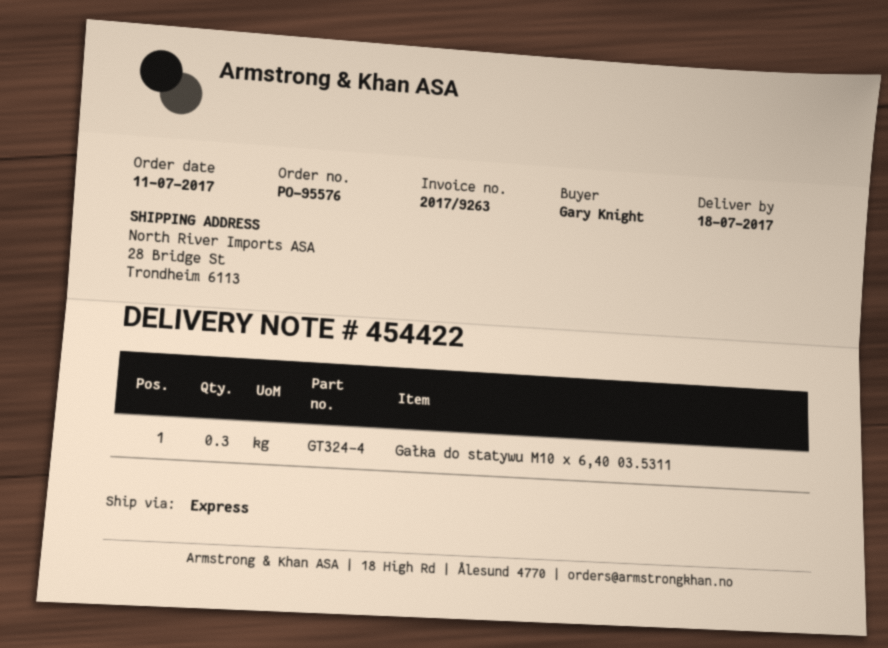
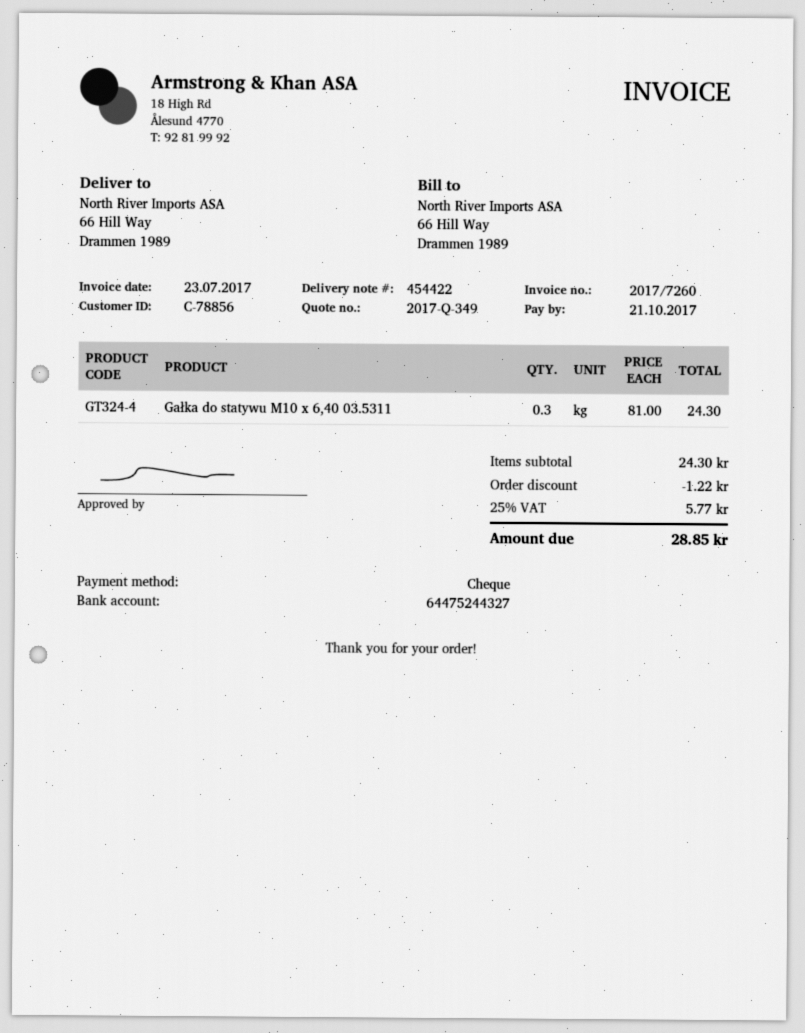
invoice number: 2017/9263 -> 2017/7260
ship to: 28 Bridge St, Trondheim 6113 -> 66 Hill Way, Drammen 1989

